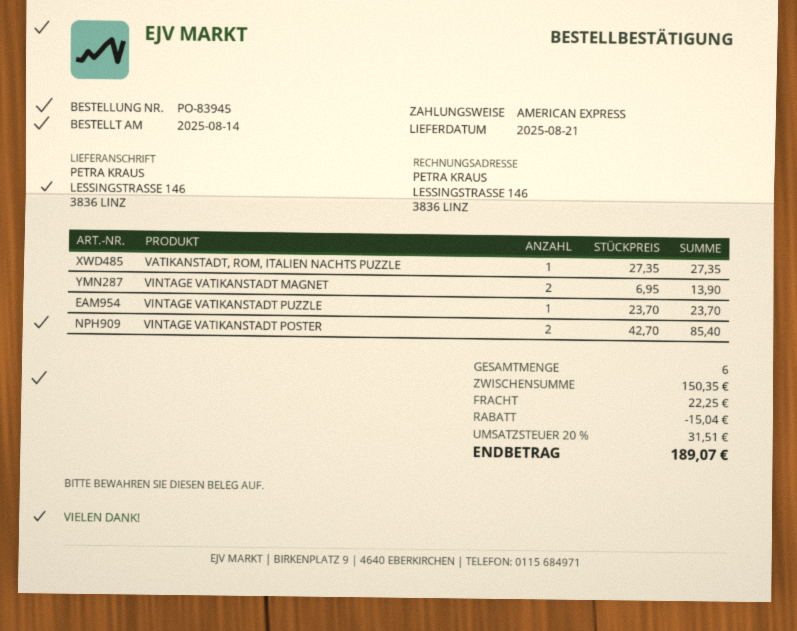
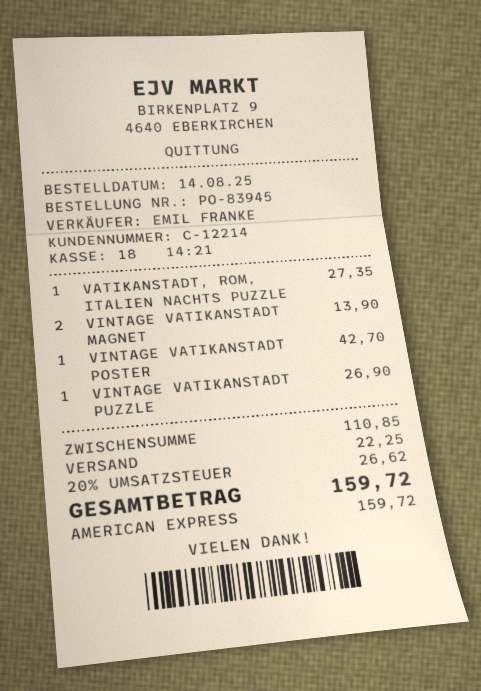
VINTAGE VATIKANSTADT PUZZLE: 1 for 23.70 -> 1 for 26.90
VINTAGE VATIKANSTADT POSTER: 2 for 85.40 -> 1 for 42.70
subtotal: 150.35 -> 110.85
discount: 15.04 -> none
tax: 20% = 31.51 -> 20% = 26.62
total: 189.07 -> 159.72

